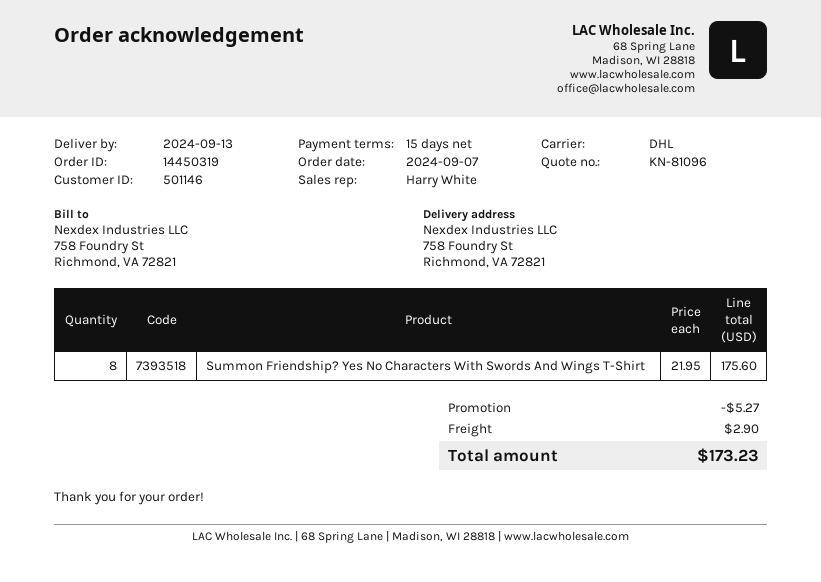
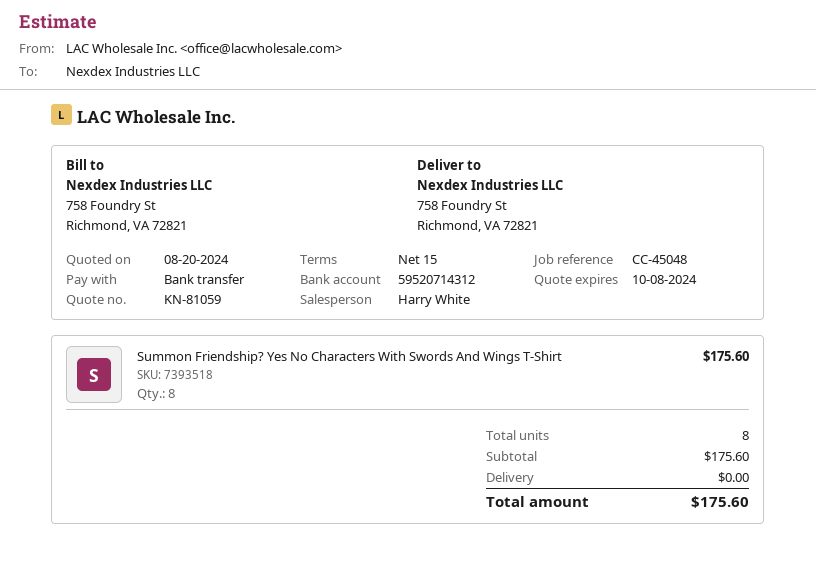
quote number: KN-81096 -> KN-81059
discount: 5.27 -> none
shipping: 2.90 -> 0.00
total: 173.23 -> 175.60

